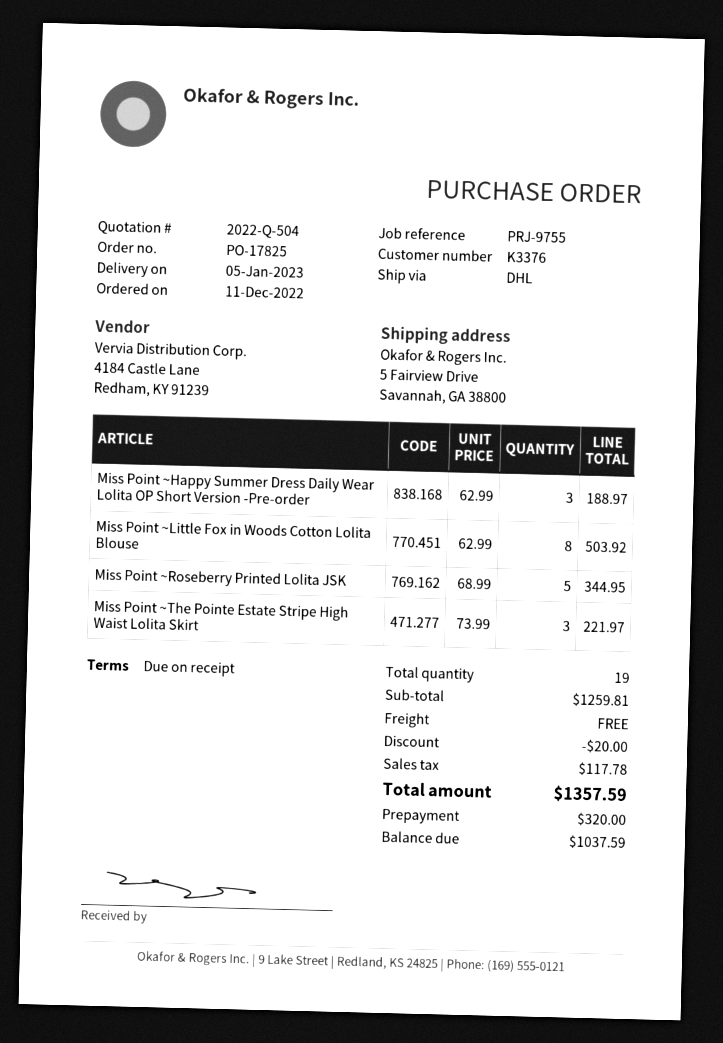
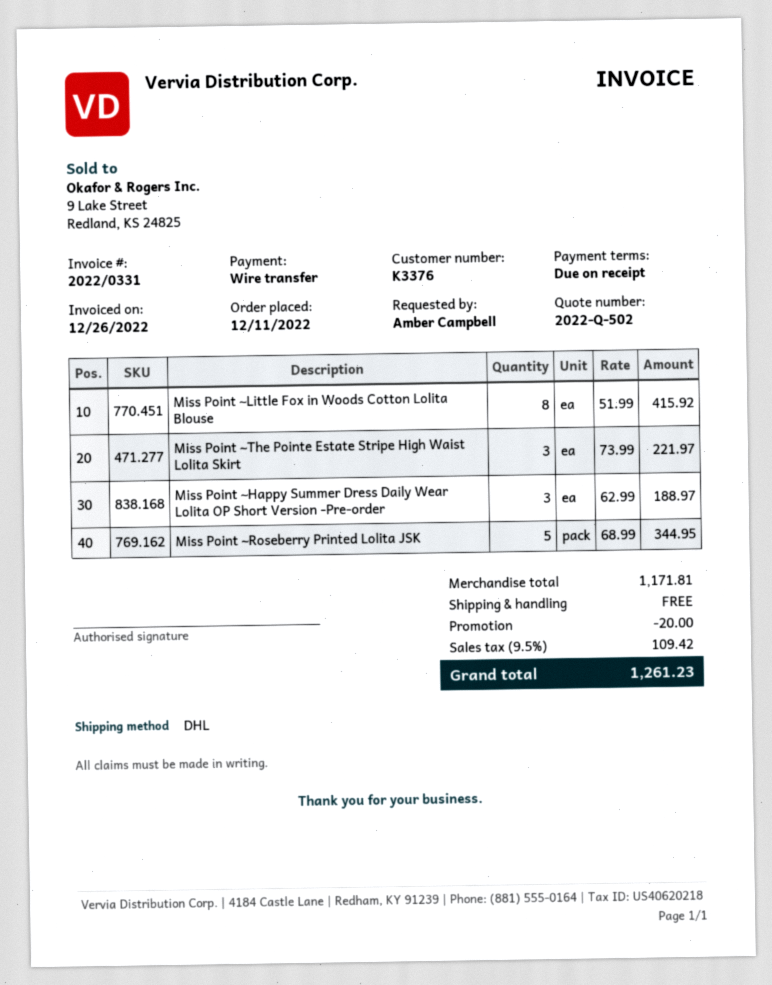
quote number: 2022-Q-504 -> 2022-Q-502
Miss Point ~Little Fox in Woods Cotton Lolita Blouse: 8 x 62.99 = 503.92 -> 8 x 51.99 = 415.92
subtotal: 1259.81 -> 1171.81
tax: 117.78 -> 109.42
total: 1357.59 -> 1261.23

